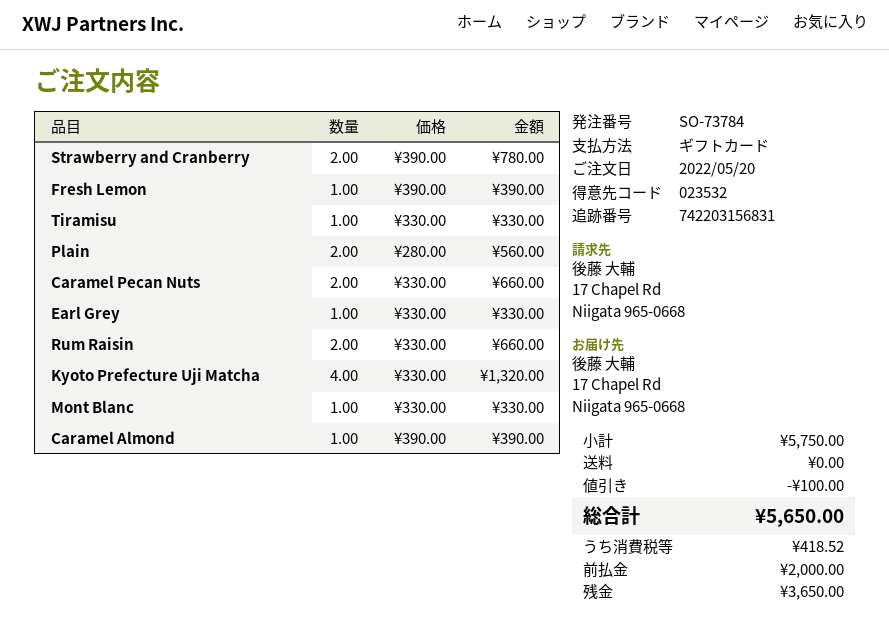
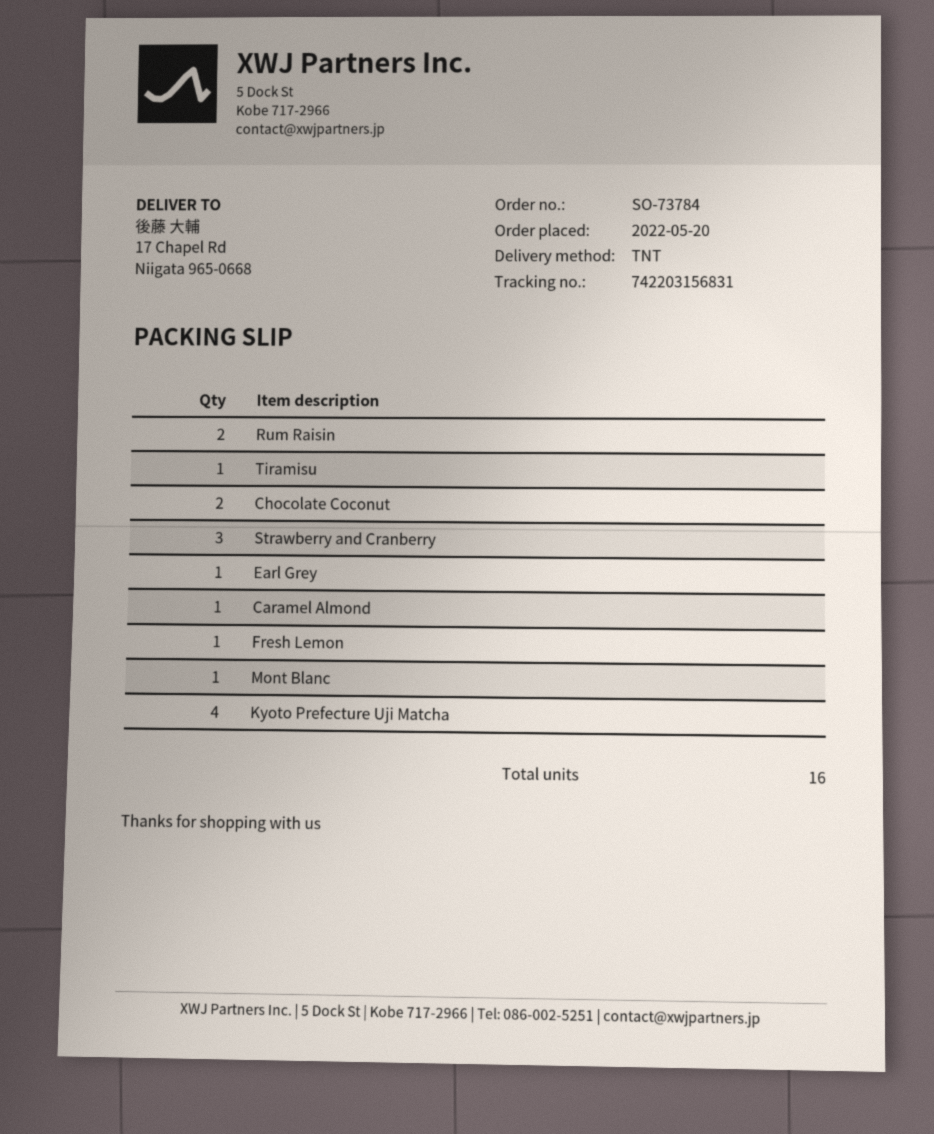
Strawberry and Cranberry: 2 -> 3
Plain: 2 -> none
Caramel Pecan Nuts: 2 -> none
Chocolate Coconut: none -> 2

